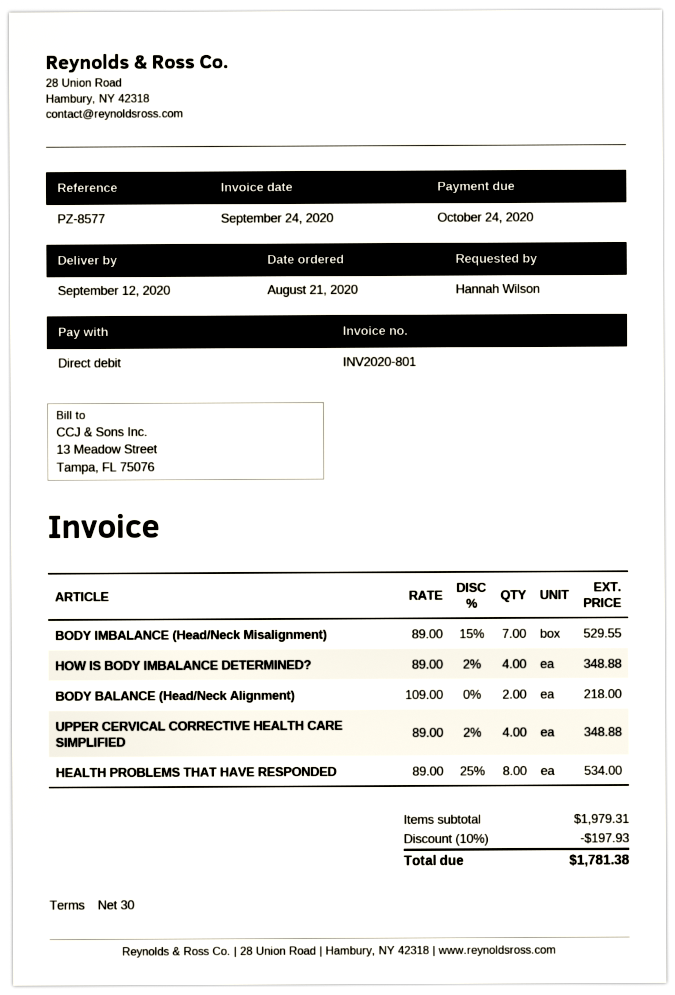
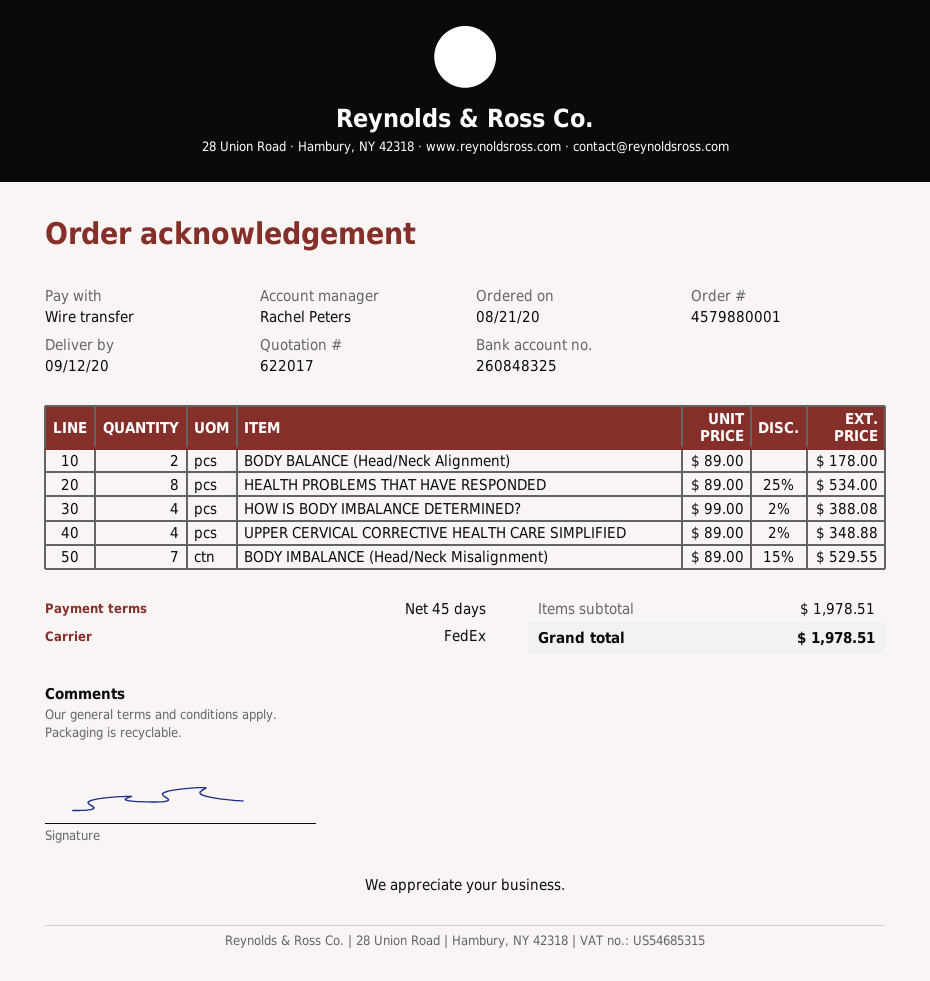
payment terms: 30 days -> 45 days
payment method: direct debit -> bank transfer
HOW IS BODY IMBALANCE DETERMINED?: 4 x 89.00 - 2% = 348.88 -> 4 x 99.00 - 2% = 388.08
BODY BALANCE (Head/Neck Alignment): 2 x 109.00 = 218.00 -> 2 x 89.00 = 178.00
subtotal: 1979.31 -> 1978.51
discount: 10% = 197.93 -> none
total: 1781.38 -> 1978.51

